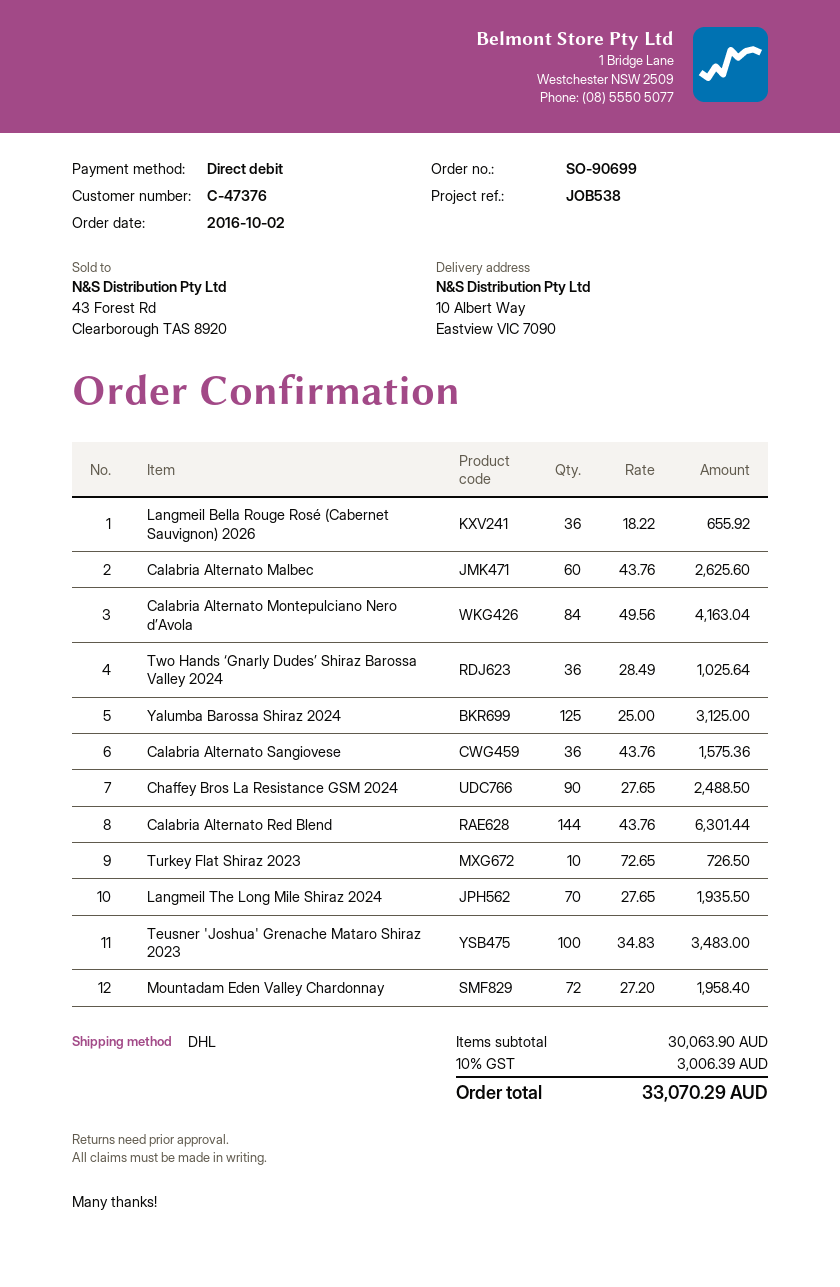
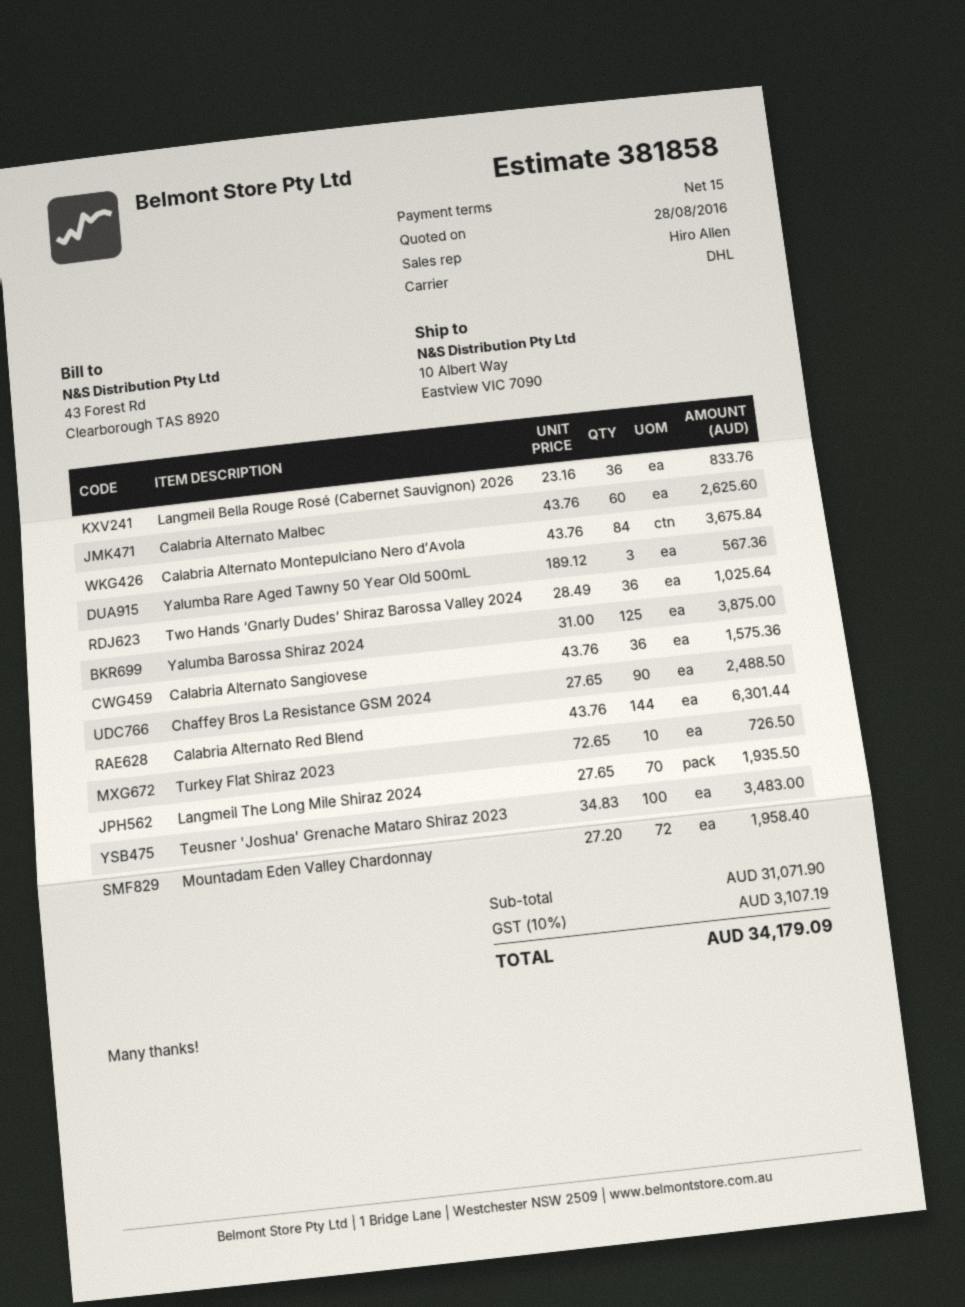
Langmeil Bella Rouge Rosé (Cabernet Sauvignon) 2026: 36 x 18.22 = 655.92 -> 36 x 23.16 = 833.76
Calabria Alternato Montepulciano Nero d’Avola: 84 x 49.56 = 4163.04 -> 84 x 43.76 = 3675.84
Yalumba Barossa Shiraz 2024: 125 x 25.00 = 3125.00 -> 125 x 31.00 = 3875.00
Yalumba Rare Aged Tawny 50 Year Old 500mL: none -> 3 x 189.12 = 567.36
subtotal: 30063.90 -> 31071.90
tax: 10% = 3006.39 -> 10% = 3107.19
total: 33070.29 -> 34179.09

